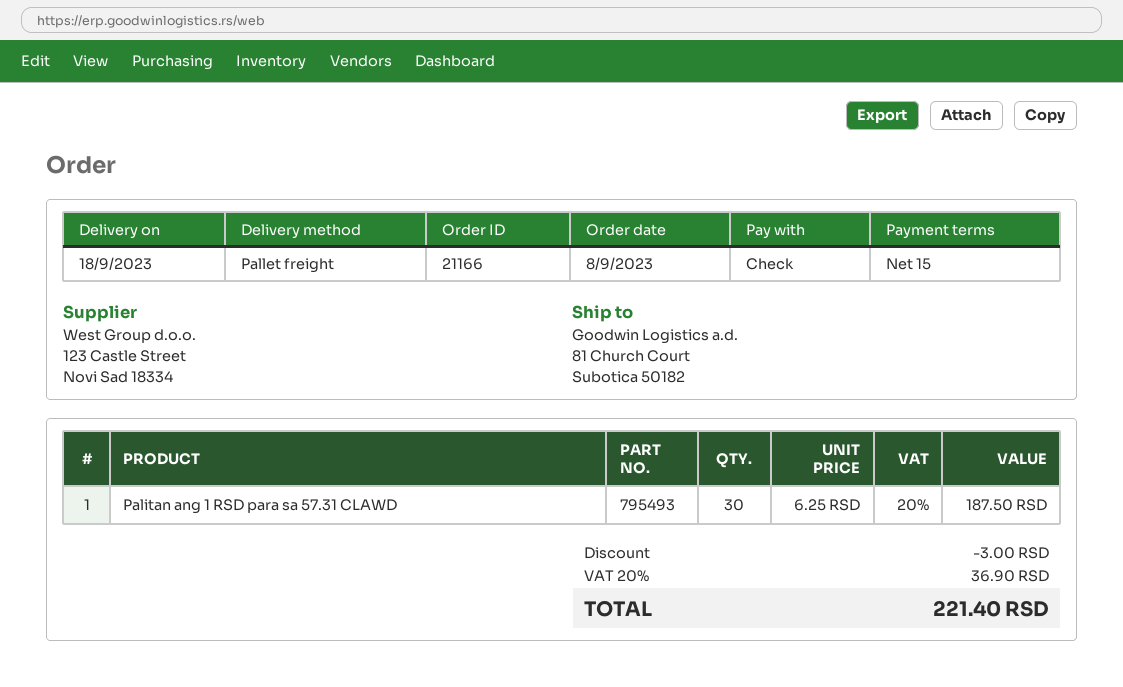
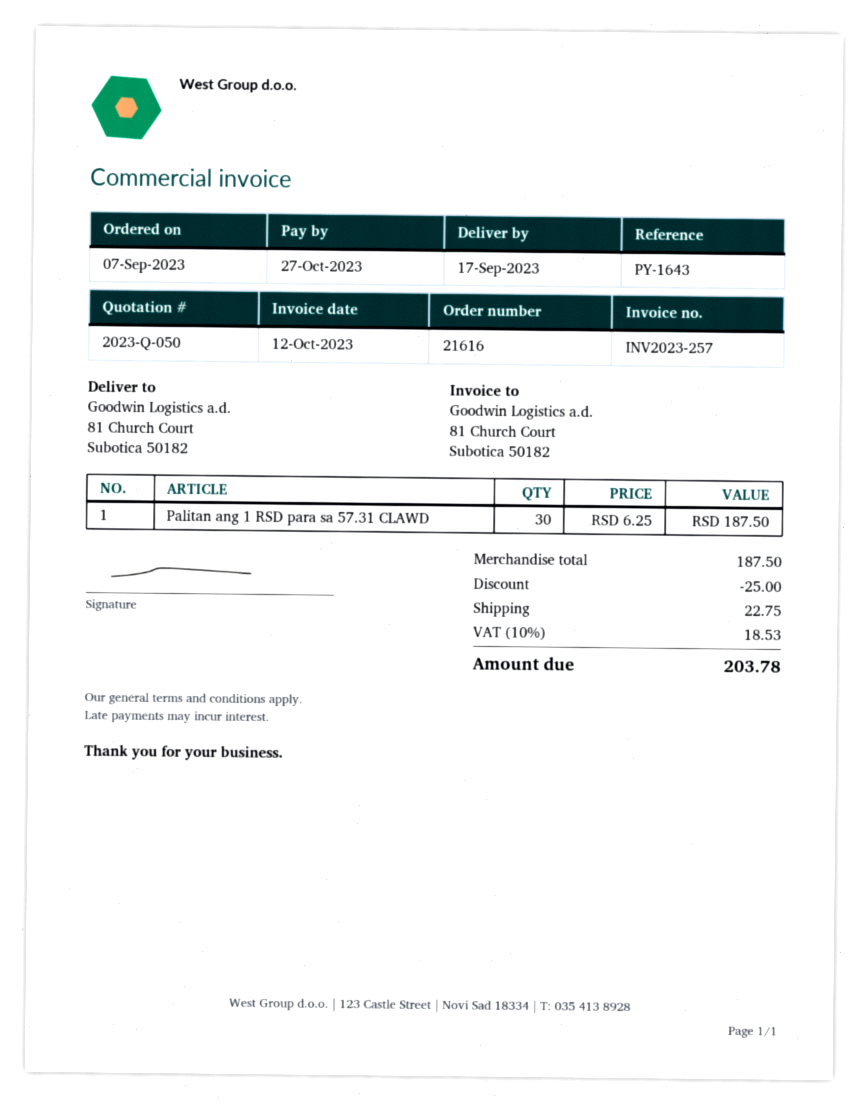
order number: 21166 -> 21616
order date: 2023-09-08 -> 2023-09-07
delivery date: 2023-09-18 -> 2023-09-17
discount: 3.00 -> 25.00
shipping: none -> 22.75
tax: 20% = 36.90 -> 10% = 18.53
total: 221.40 -> 203.78

